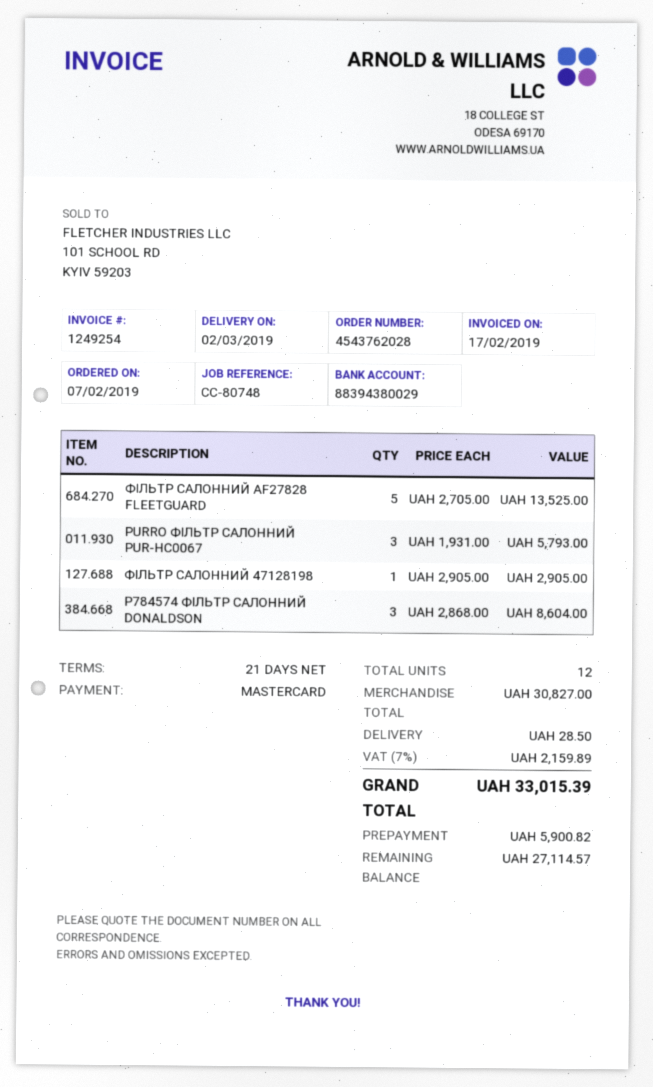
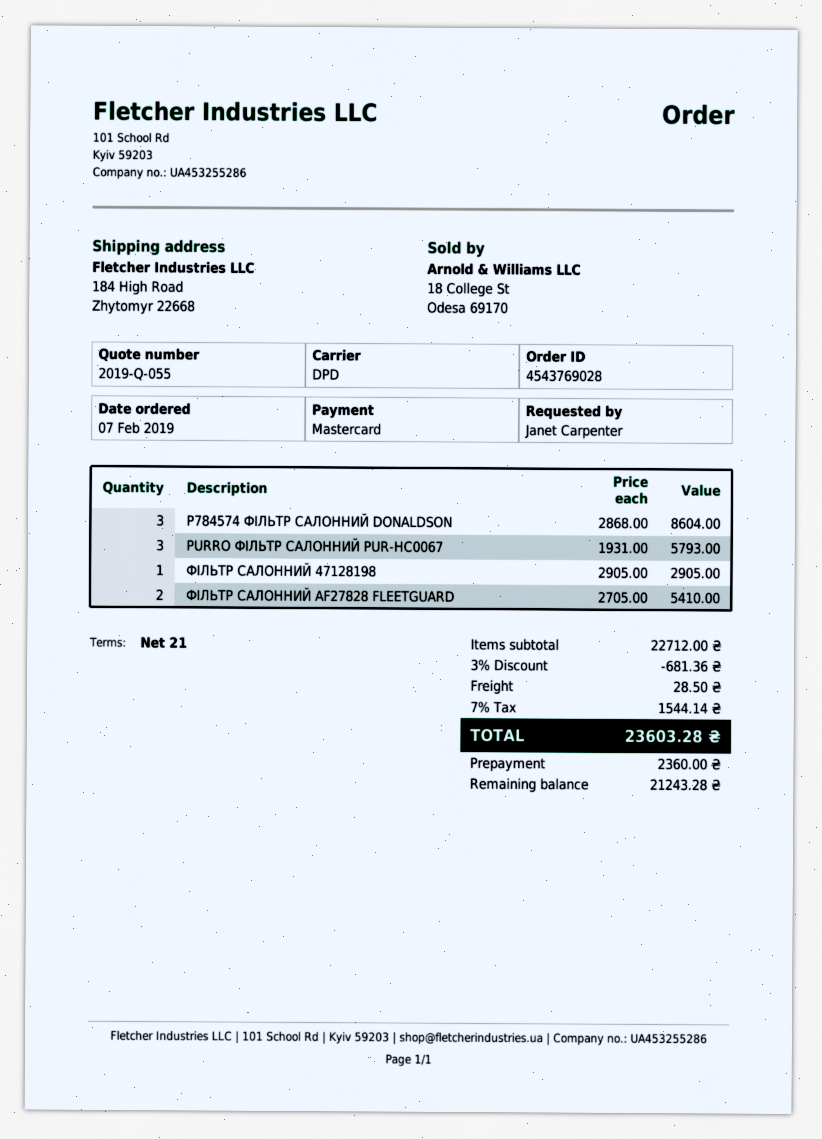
order number: 4543762028 -> 4543769028
ФІЛЬТР САЛОННИЙ AF27828 FLEETGUARD: 5 x 2705.00 = 13525.00 -> 2 x 2705.00 = 5410.00
subtotal: 30827.00 -> 22712.00
discount: none -> 3% = 681.36
tax: 7% = 2159.89 -> 7% = 1544.14
total: 33015.39 -> 23603.28
deposit: 5900.82 -> 2360.00
balance: 27114.57 -> 21243.28

